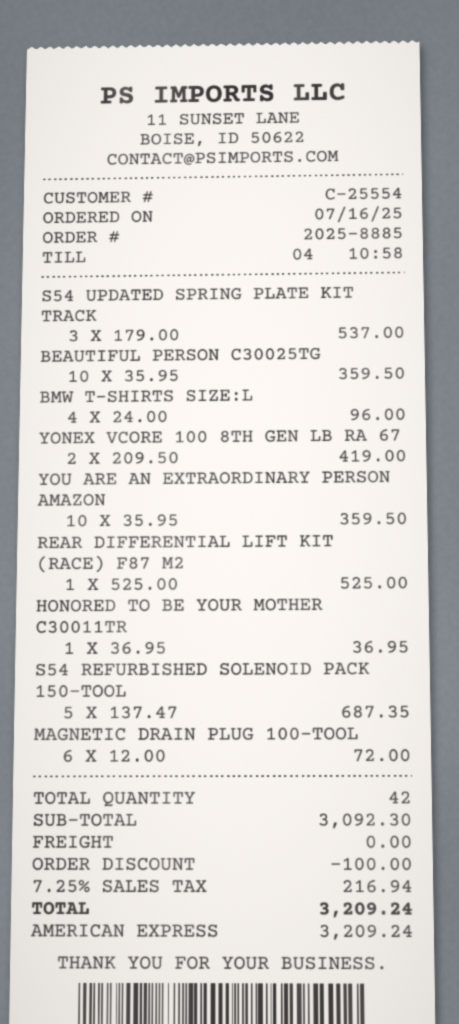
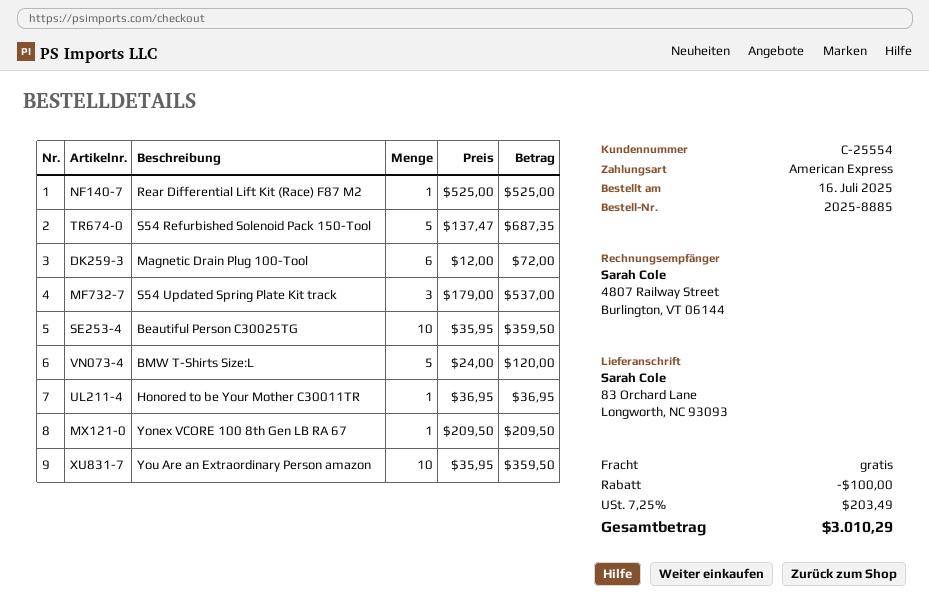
BMW T-SHIRTS SIZE:L: 4 x 24.00 = 96.00 -> 5 x 24.00 = 120.00
YONEX VCORE 100 8TH GEN LB RA 67: 2 x 209.50 = 419.00 -> 1 x 209.50 = 209.50
tax: 7.25% = 216.94 -> 7.25% = 203.49
total: 3209.24 -> 3010.29

